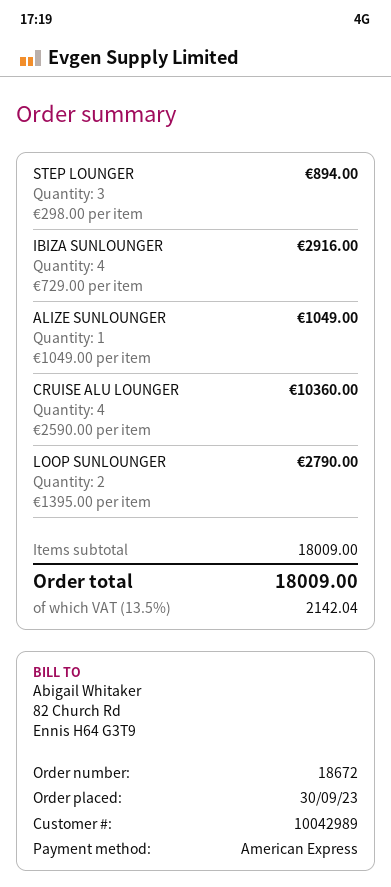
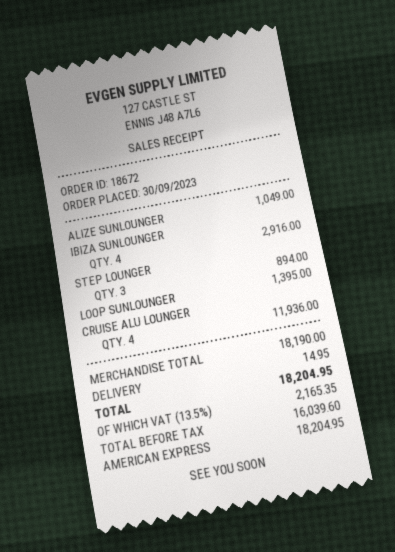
CRUISE ALU LOUNGER: 4 for 10360.00 -> 4 for 11936.00
LOOP SUNLOUNGER: 2 for 2790.00 -> 1 for 1395.00
subtotal: 18009.00 -> 18190.00
shipping: none -> 14.95
tax: 13.5% = 2142.04 -> 13.5% = 2165.35
total: 18009.00 -> 18204.95

